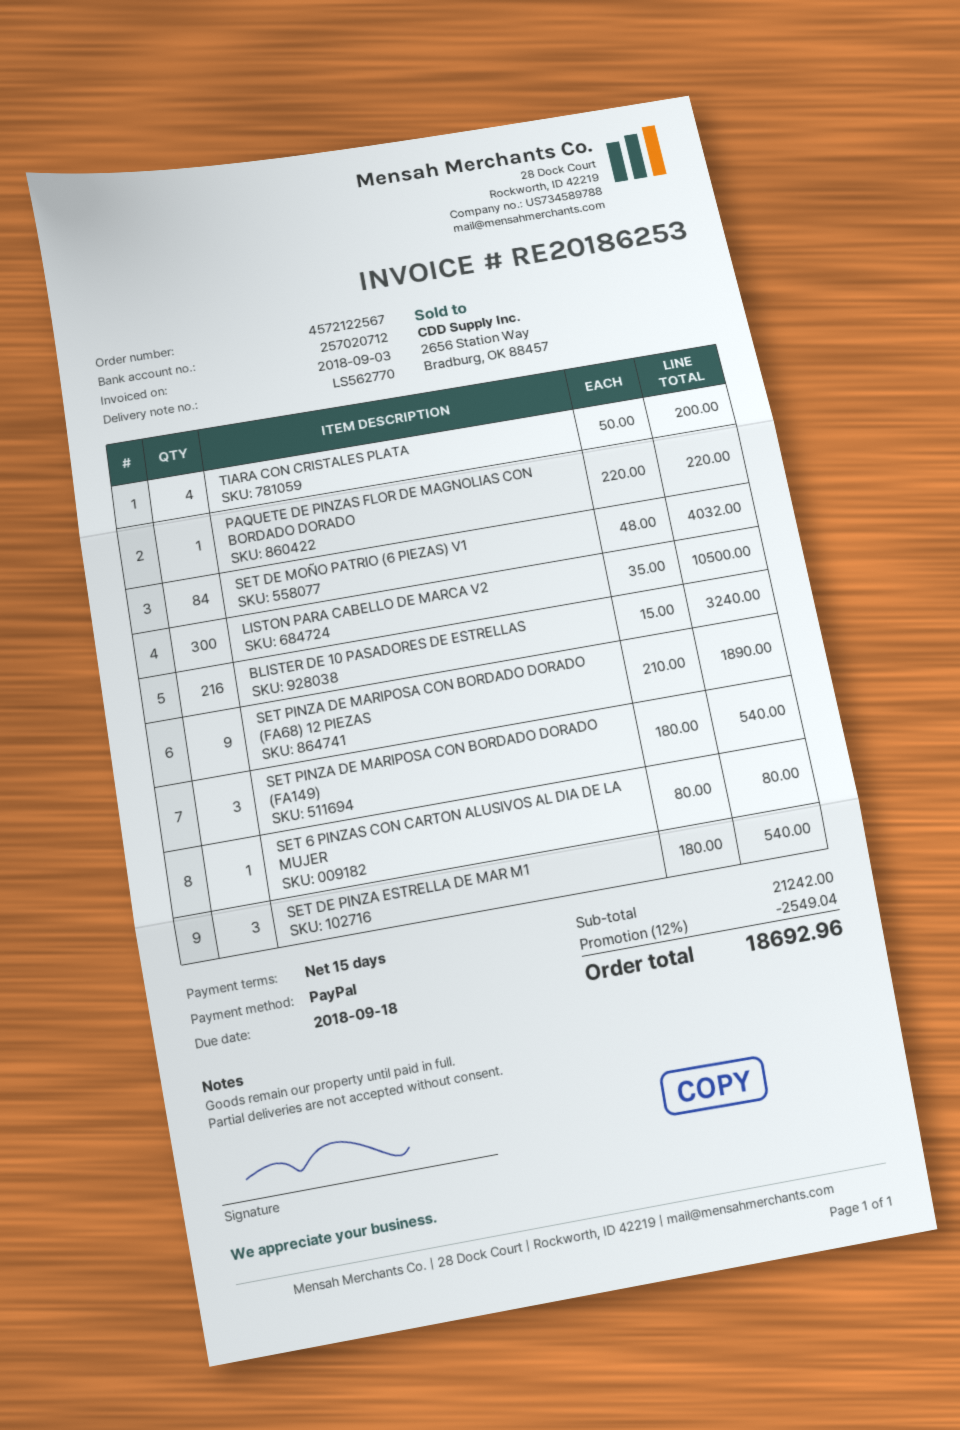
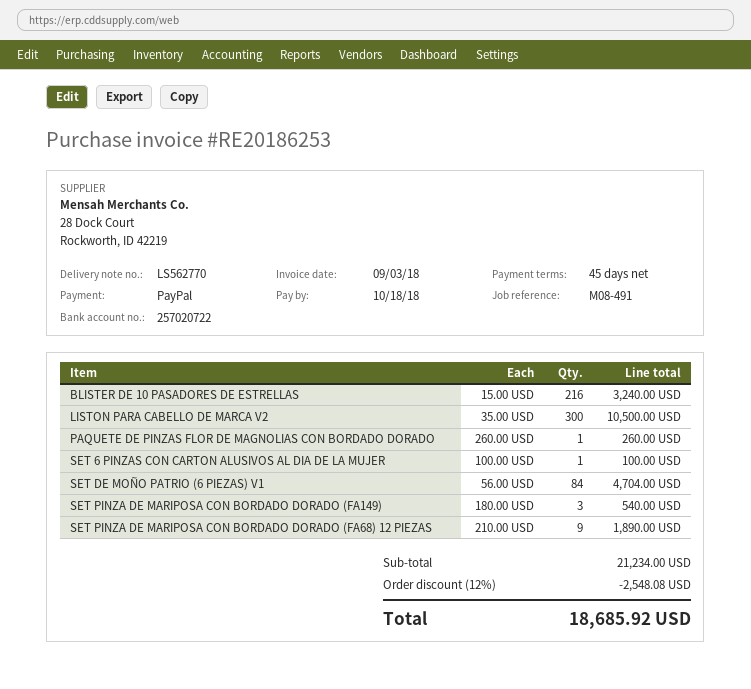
payment terms: 15 days -> 45 days
due date: 2018-09-18 -> 2018-10-18
bank account: 257020712 -> 257020722
TIARA CON CRISTALES PLATA: 4 x 50.00 = 200.00 -> none
PAQUETE DE PINZAS FLOR DE MAGNOLIAS CON BORDADO DORADO: 1 x 220.00 = 220.00 -> 1 x 260.00 = 260.00
SET DE MOÑO PATRIO (6 PIEZAS) V1: 84 x 48.00 = 4032.00 -> 84 x 56.00 = 4704.00
SET 6 PINZAS CON CARTON ALUSIVOS AL DIA DE LA MUJER: 1 x 80.00 = 80.00 -> 1 x 100.00 = 100.00
SET DE PINZA ESTRELLA DE MAR M1: 3 x 180.00 = 540.00 -> none
subtotal: 21242.00 -> 21234.00
discount: 12% = 2549.04 -> 12% = 2548.08
total: 18692.96 -> 18685.92

